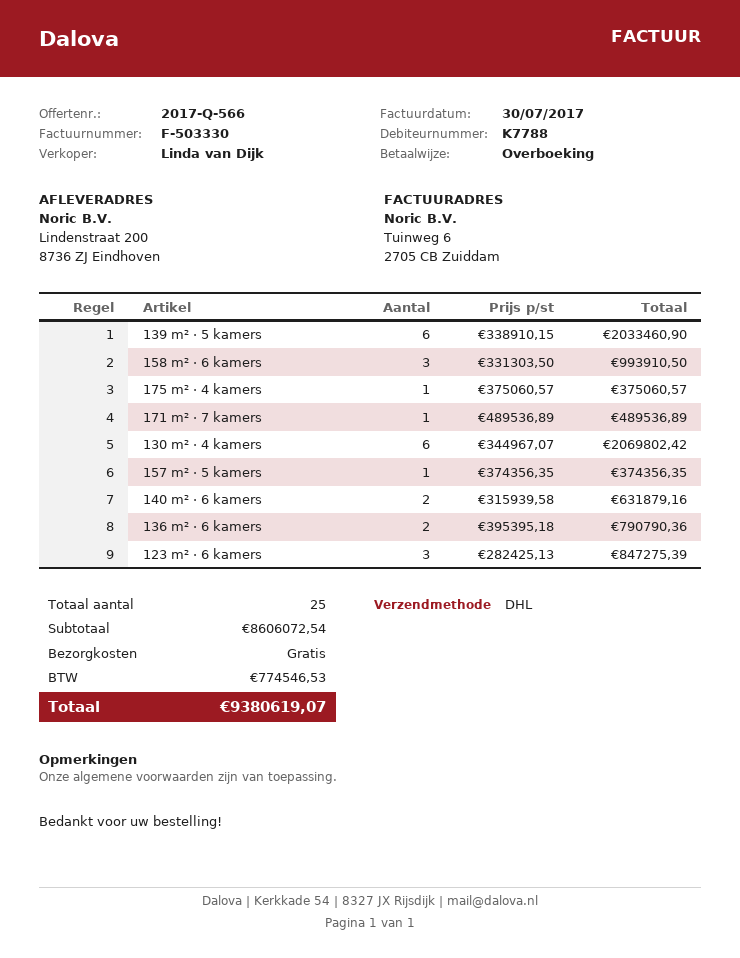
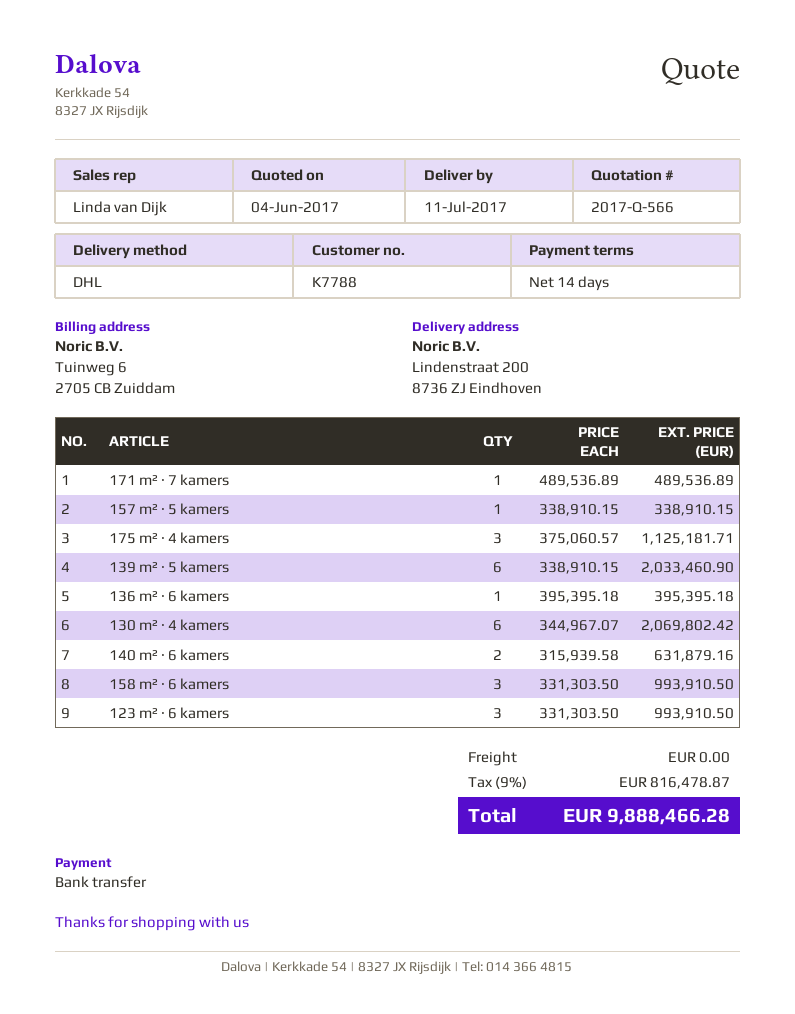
175 m² · 4 kamers: 1 x 375060.57 = 375060.57 -> 3 x 375060.57 = 1125181.71
157 m² · 5 kamers: 1 x 374356.35 = 374356.35 -> 1 x 338910.15 = 338910.15
136 m² · 6 kamers: 2 x 395395.18 = 790790.36 -> 1 x 395395.18 = 395395.18
123 m² · 6 kamers: 3 x 282425.13 = 847275.39 -> 3 x 331303.50 = 993910.50
tax: 774546.53 -> 816478.87
total: 9380619.07 -> 9888466.28

